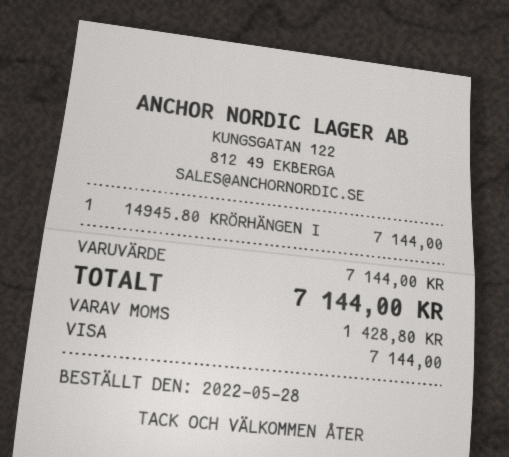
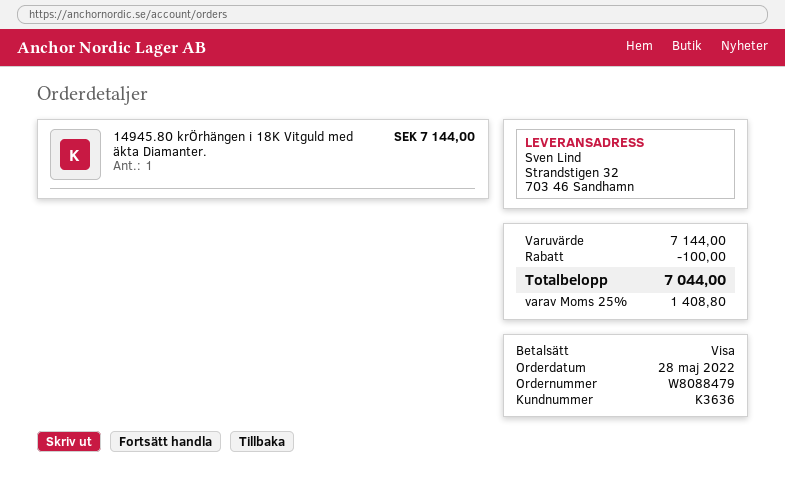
discount: none -> 100.00
tax: 1428.80 -> 1408.80
total: 7144.00 -> 7044.00

